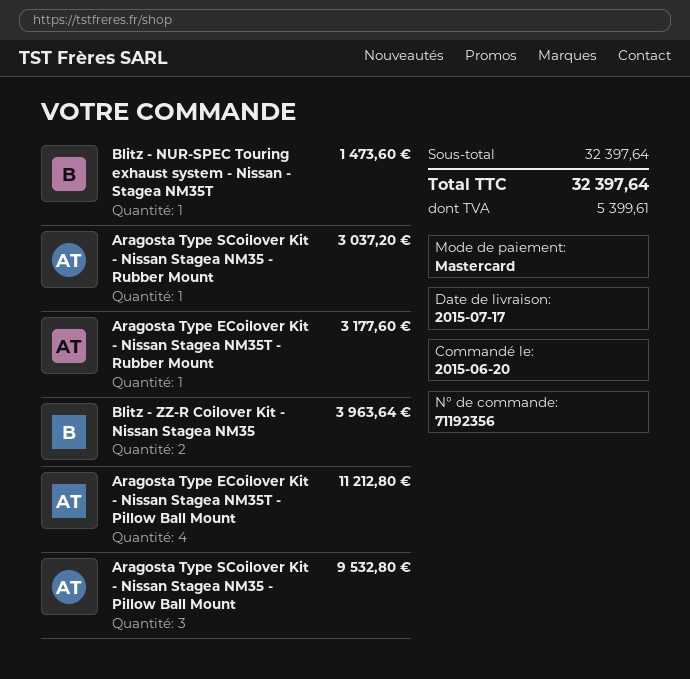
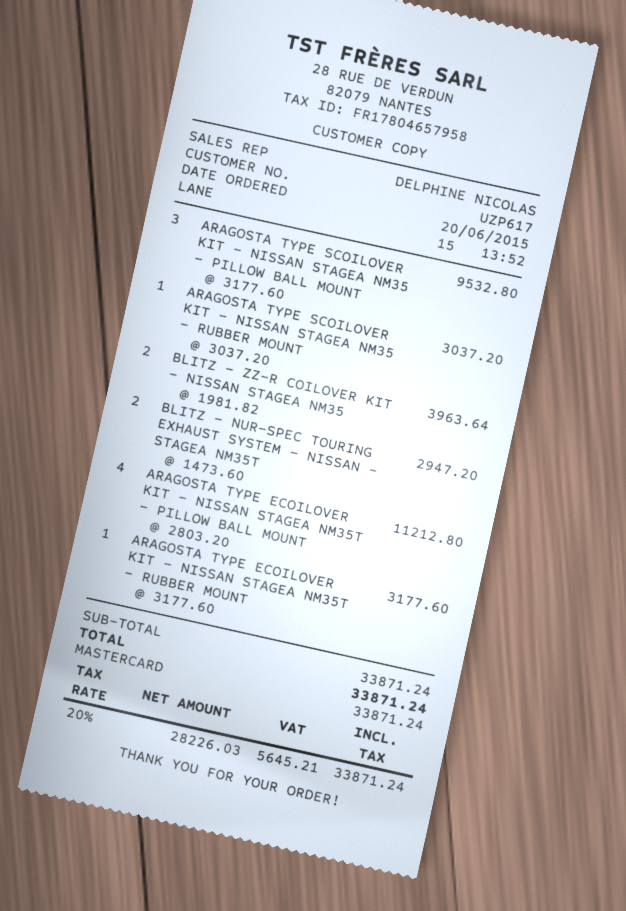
Blitz - NUR-SPEC Touring exhaust system - Nissan - Stagea NM35T: 1 for 1473.60 -> 2 for 2947.20
subtotal: 32397.64 -> 33871.24
tax: 5399.61 -> 5645.21
total: 32397.64 -> 33871.24

